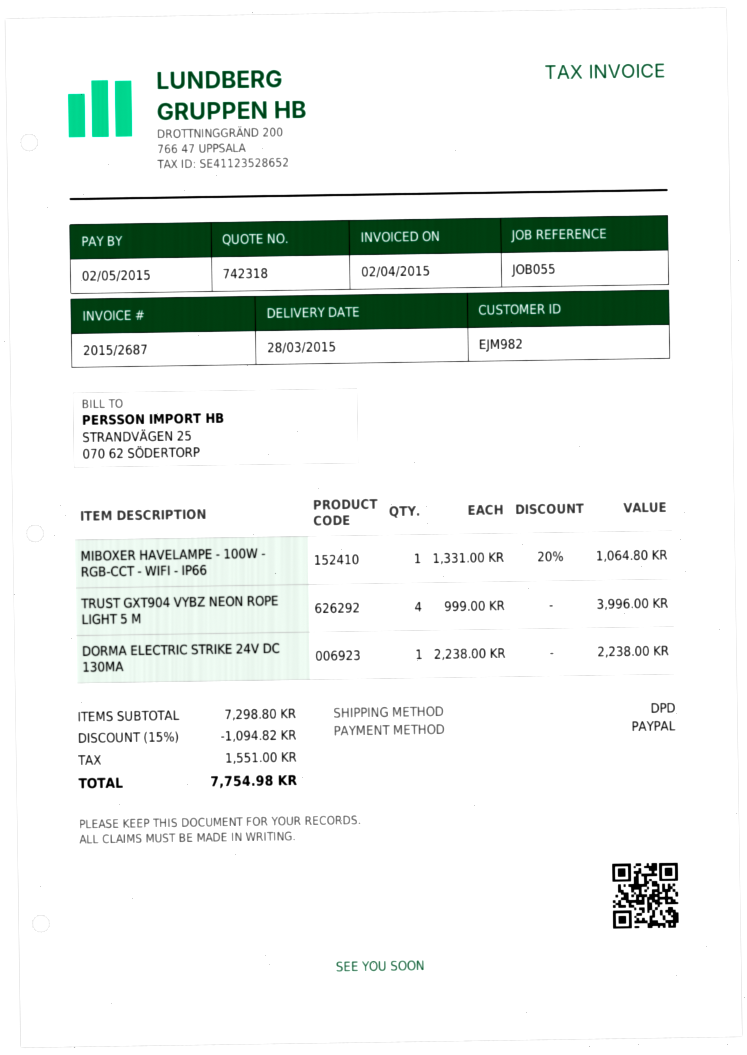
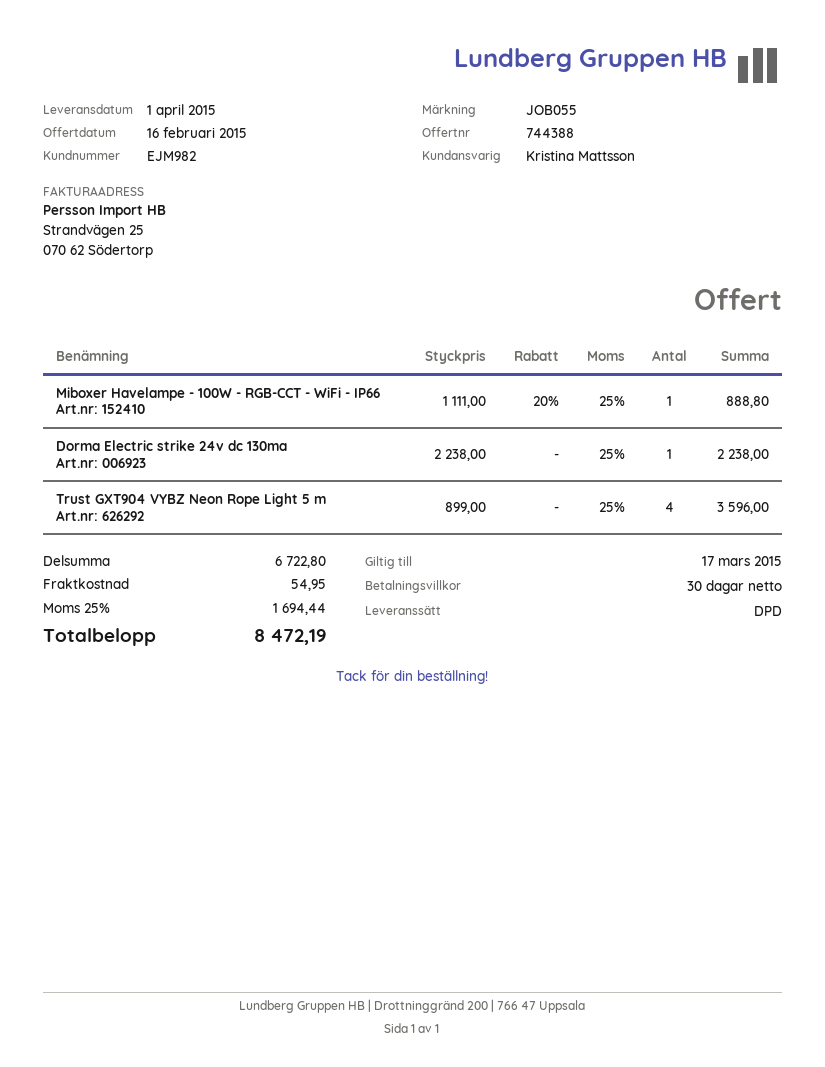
quote number: 742318 -> 744388
delivery date: 2015-03-28 -> 2015-04-01
MIBOXER HAVELAMPE - 100W - RGB-CCT - WIFI - IP66: 1 x 1331.00 - 20% = 1064.80 -> 1 x 1111.00 - 20% = 888.80
TRUST GXT904 VYBZ NEON ROPE LIGHT 5 M: 4 x 999.00 = 3996.00 -> 4 x 899.00 = 3596.00
subtotal: 7298.80 -> 6722.80
discount: 15% = 1094.82 -> none
shipping: none -> 54.95
tax: 1551.00 -> 1694.44
total: 7754.98 -> 8472.19

